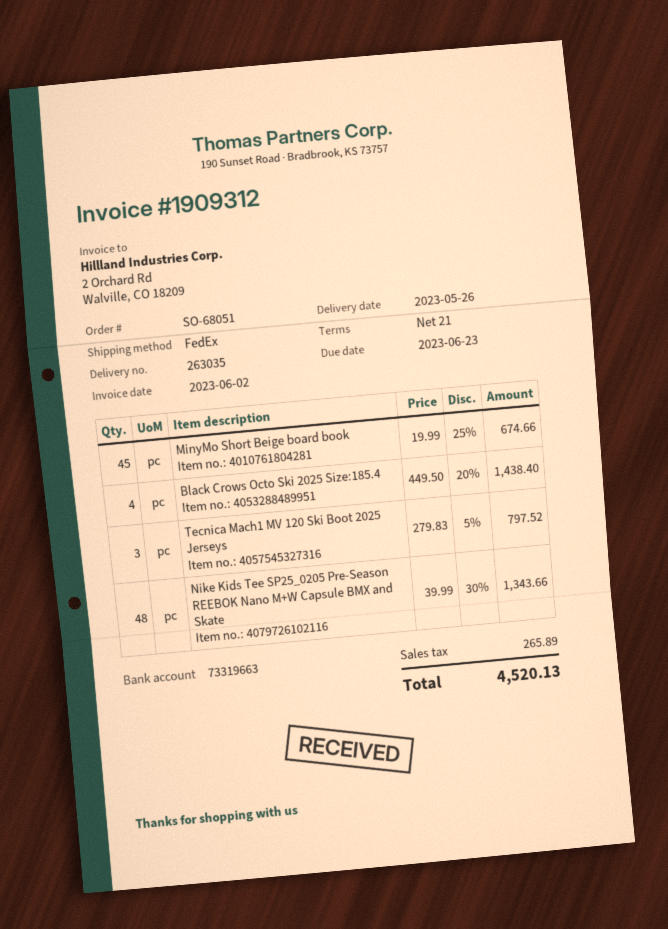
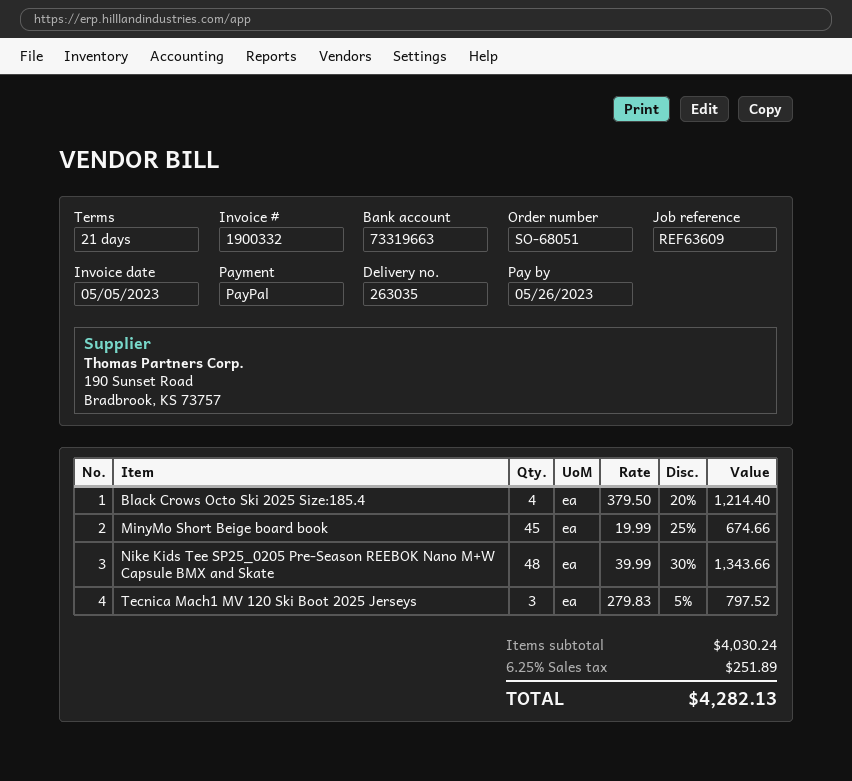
invoice number: 1909312 -> 1900332
invoice date: 2023-06-02 -> 2023-05-05
due date: 2023-06-23 -> 2023-05-26
Black Crows Octo Ski 2025 Size:185.4: 4 x 449.50 - 20% = 1438.40 -> 4 x 379.50 - 20% = 1214.40
tax: 265.89 -> 251.89
total: 4520.13 -> 4282.13

